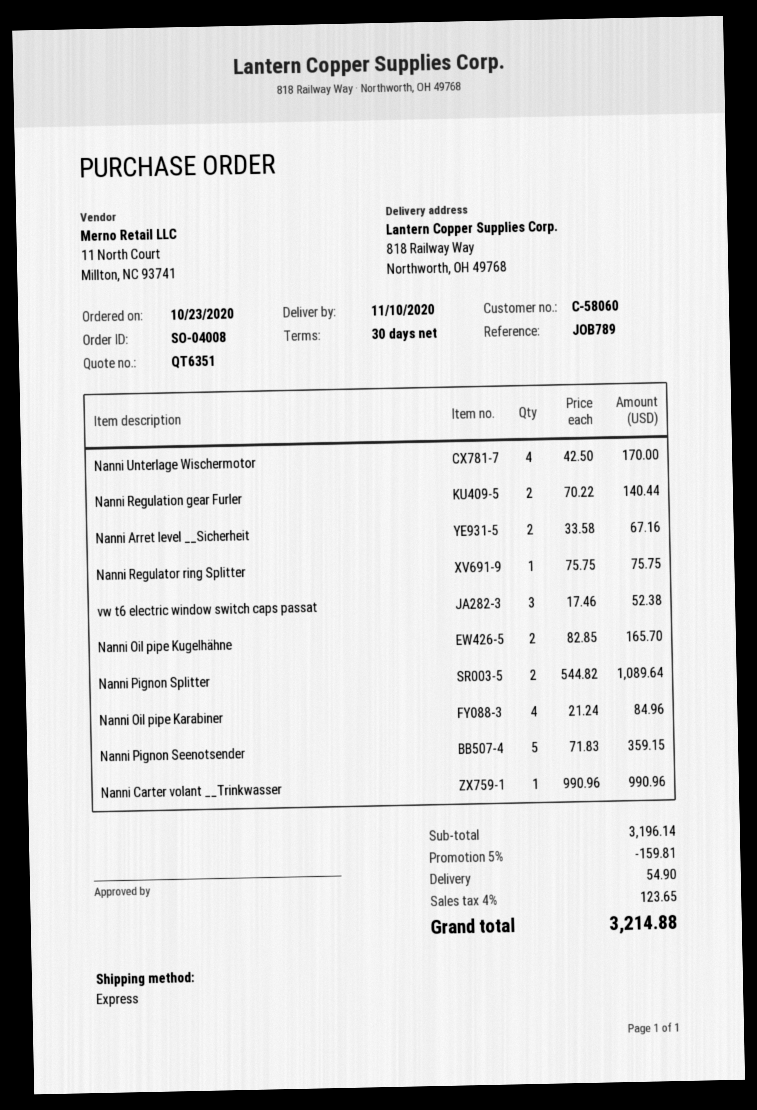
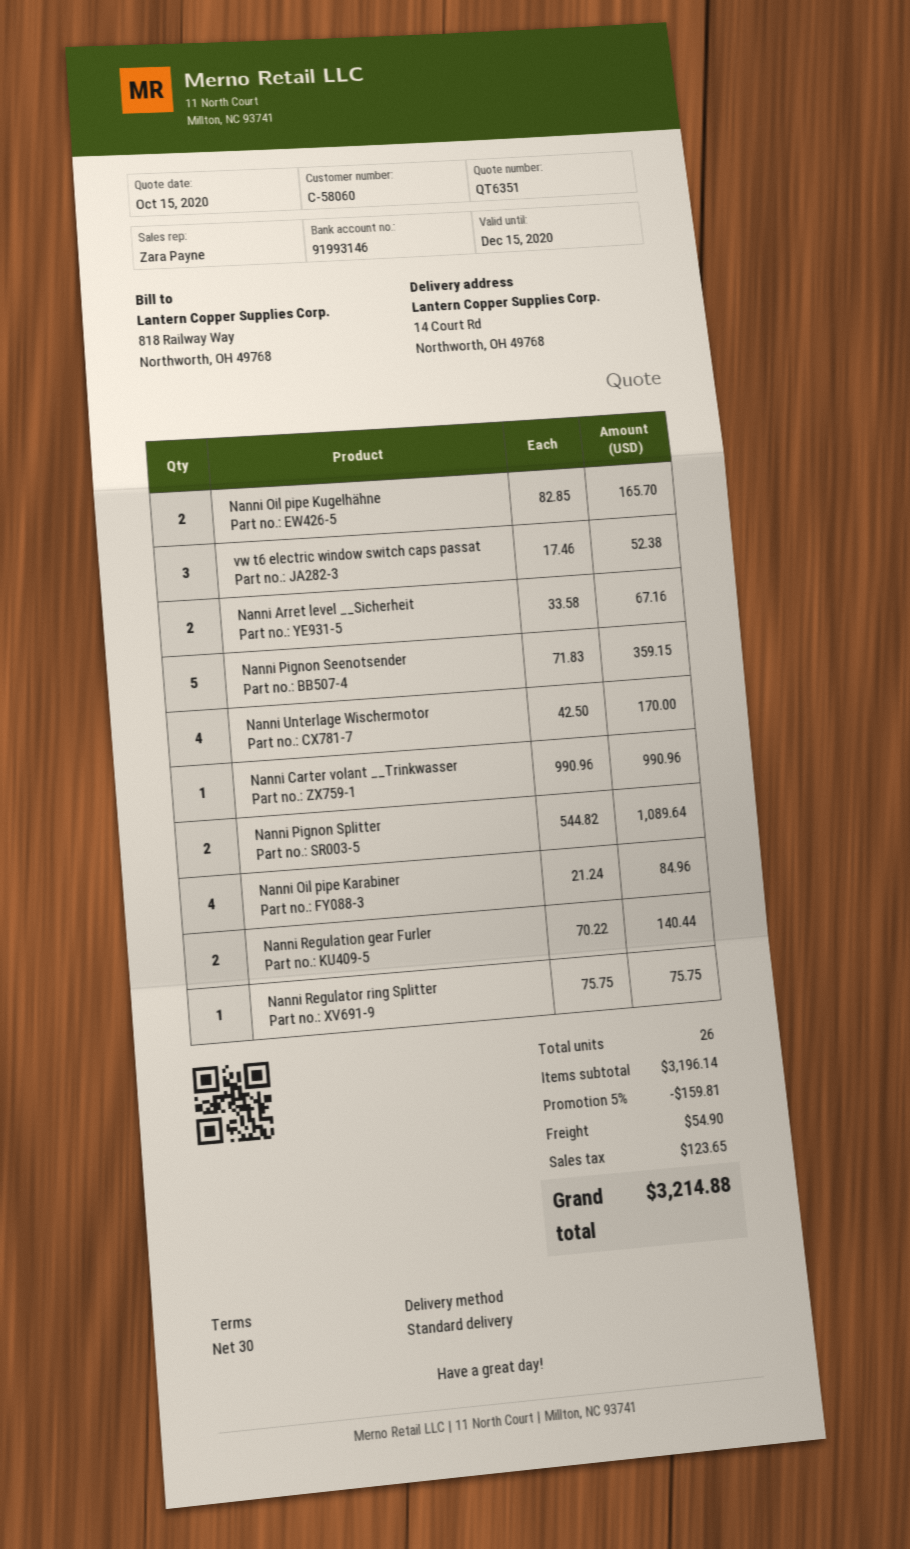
shipping method: express -> standard
ship to: 818 Railway Way, Northworth, OH 49768 -> 14 Court Rd, Northworth, OH 49768

